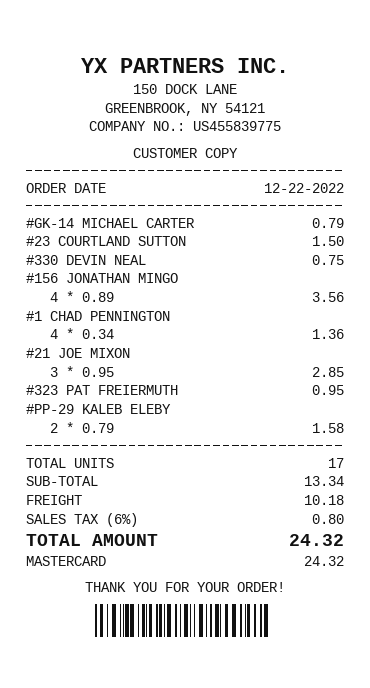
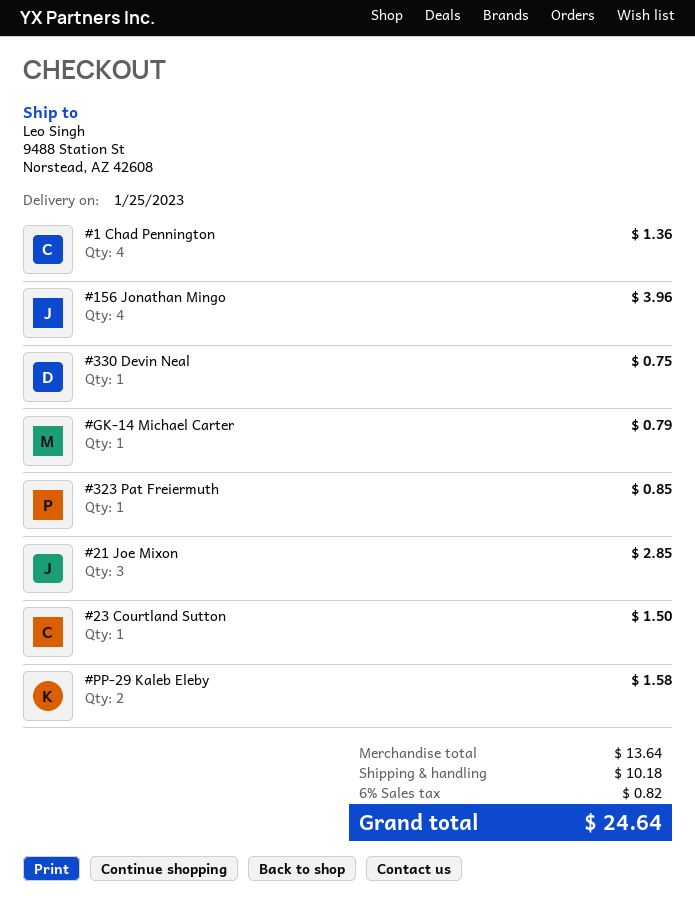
#156 JONATHAN MINGO: 4 for 3.56 -> 4 for 3.96
#323 PAT FREIERMUTH: 1 for 0.95 -> 1 for 0.85
subtotal: 13.34 -> 13.64
tax: 6% = 0.80 -> 6% = 0.82
total: 24.32 -> 24.64

